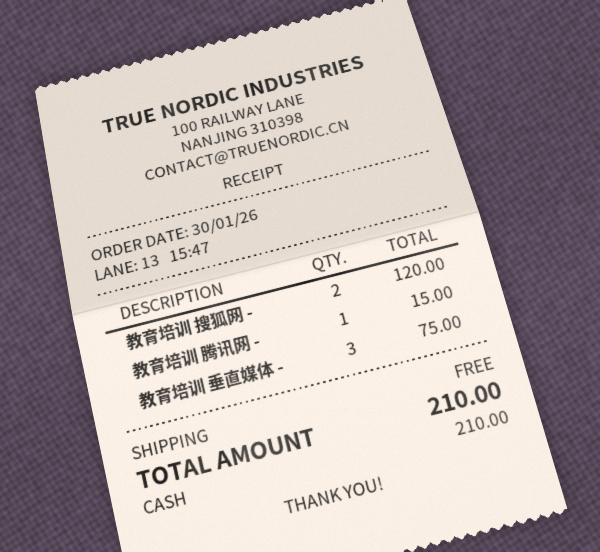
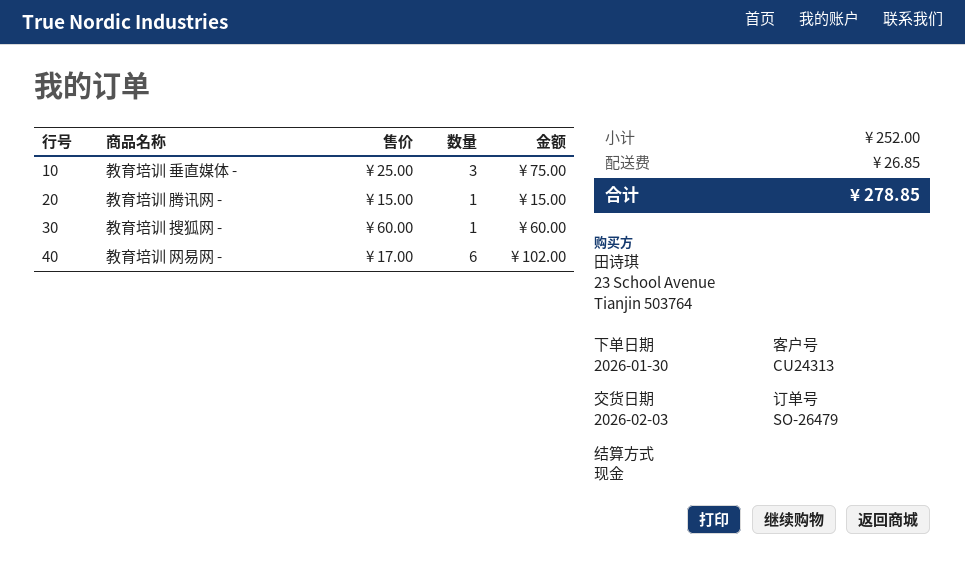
教育培训 搜狐网 -: 2 for 120.00 -> 1 for 60.00
教育培训 网易网 -: none -> 6 for 102.00
shipping: 0.00 -> 26.85
total: 210.00 -> 278.85

